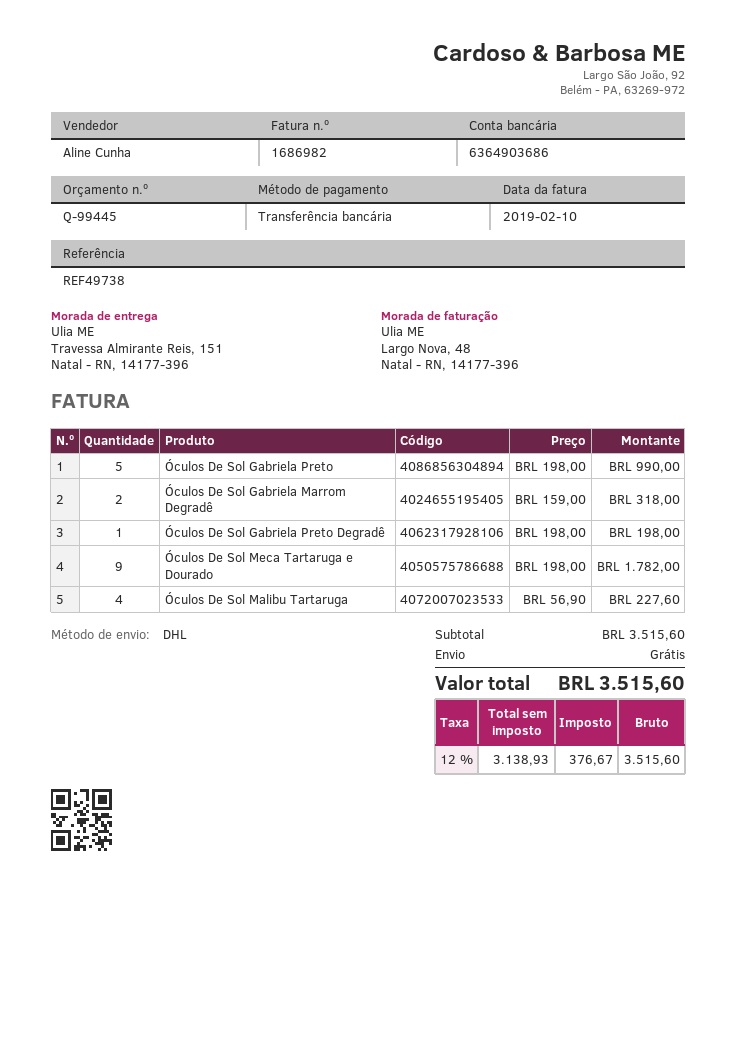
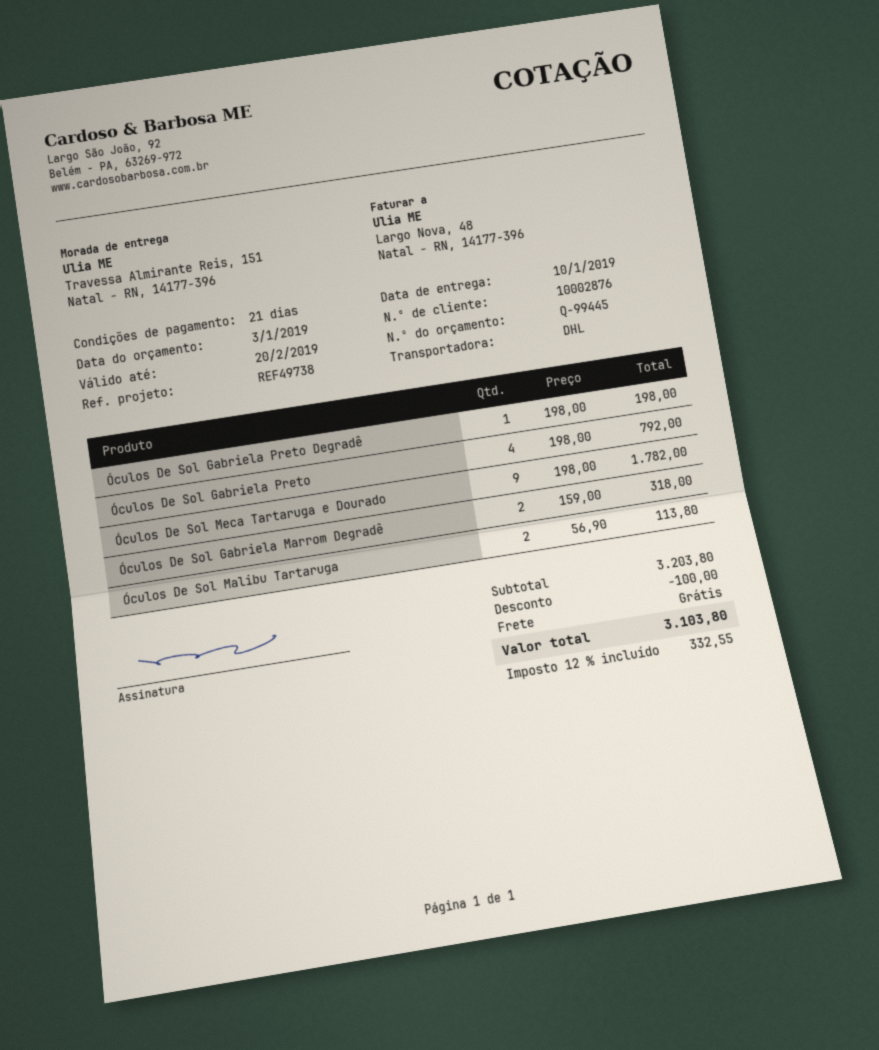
Óculos De Sol Gabriela Preto: 5 x 198.00 = 990.00 -> 4 x 198.00 = 792.00
Óculos De Sol Malibu Tartaruga: 4 x 56.90 = 227.60 -> 2 x 56.90 = 113.80
subtotal: 3515.60 -> 3203.80
discount: none -> 100.00
tax: 12% = 376.67 -> 12% = 332.55
total: 3515.60 -> 3103.80

